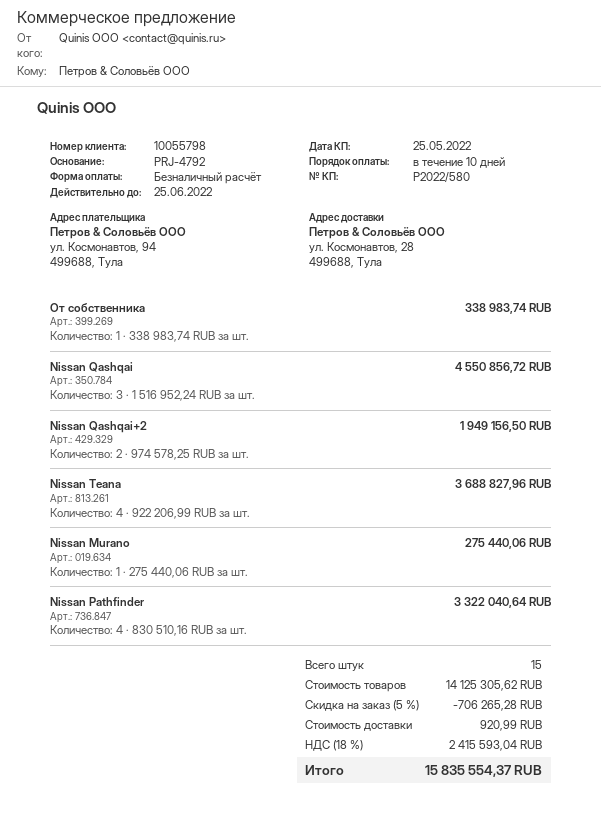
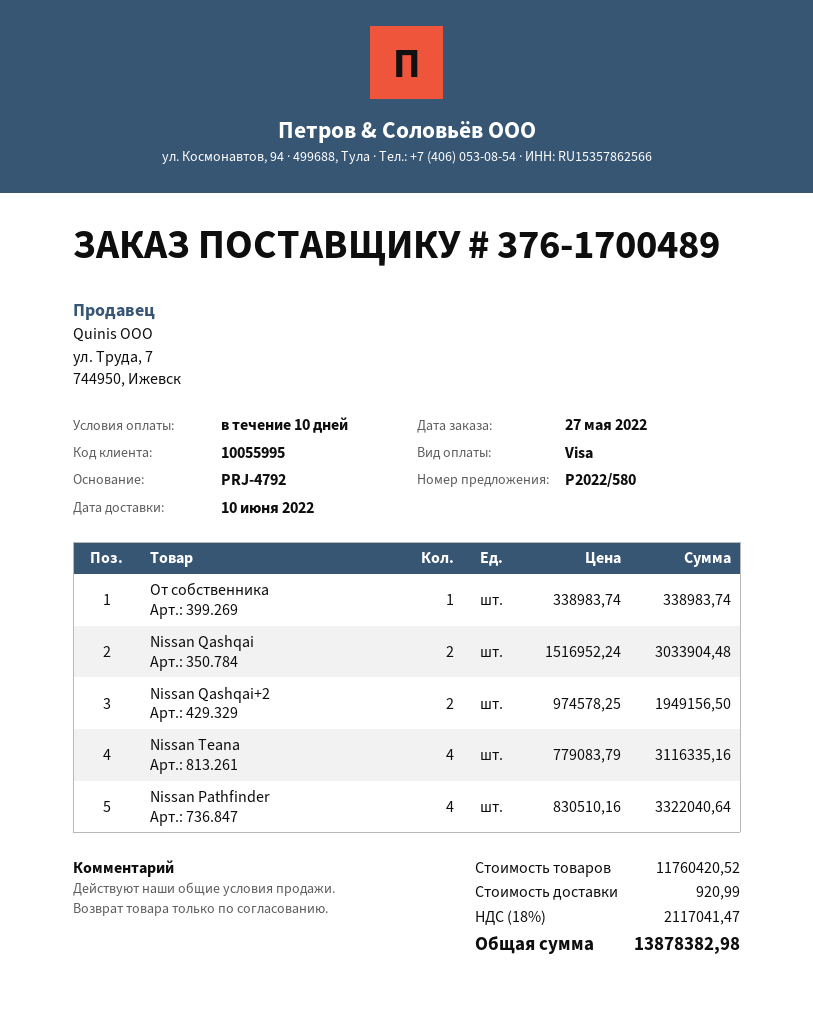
customer number: 10055798 -> 10055995
payment method: bank transfer -> Visa
Nissan Qashqai: 3 x 1516952.24 = 4550856.72 -> 2 x 1516952.24 = 3033904.48
Nissan Teana: 4 x 922206.99 = 3688827.96 -> 4 x 779083.79 = 3116335.16
Nissan Murano: 1 x 275440.06 = 275440.06 -> none
subtotal: 14125305.62 -> 11760420.52
discount: 5% = 706265.28 -> none
tax: 18% = 2415593.04 -> 18% = 2117041.47
total: 15835554.37 -> 13878382.98

